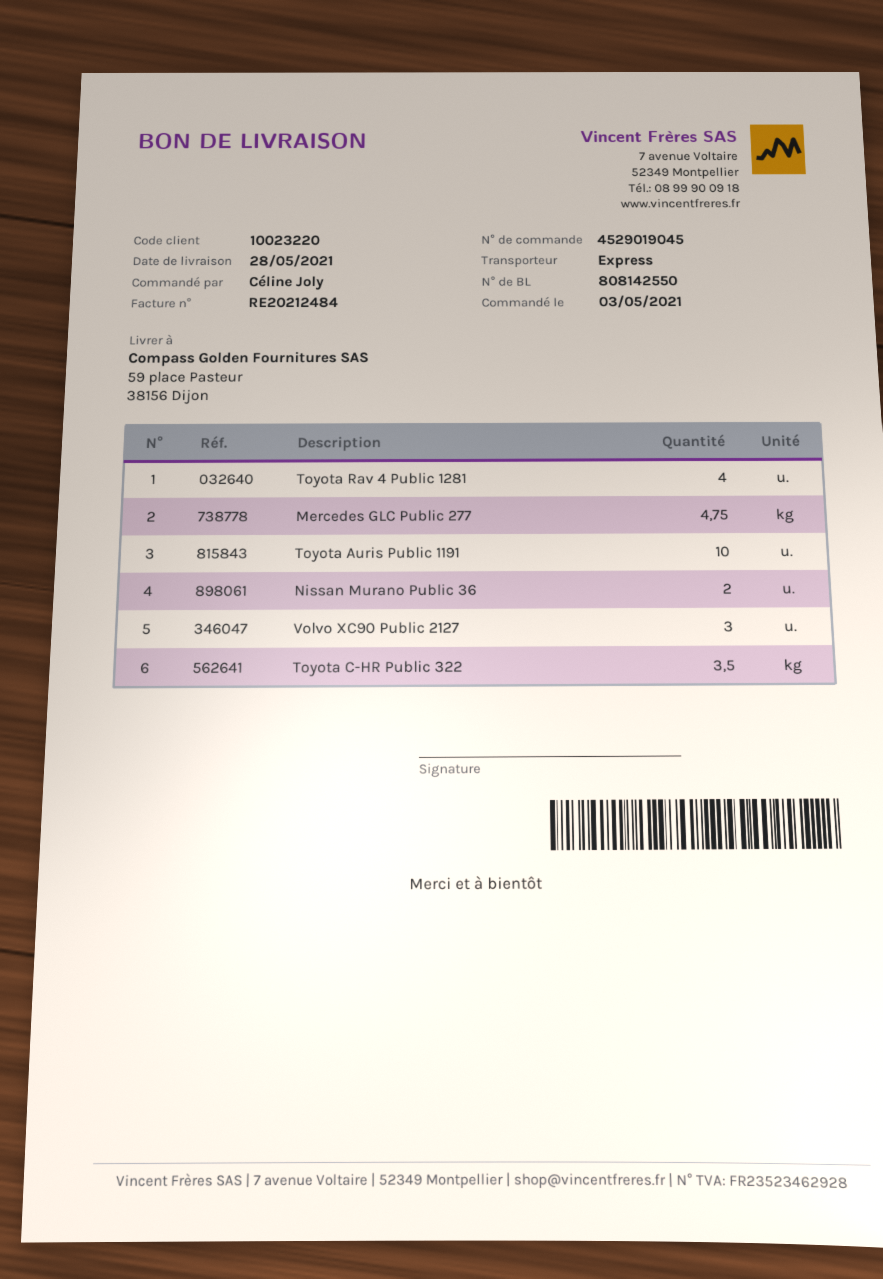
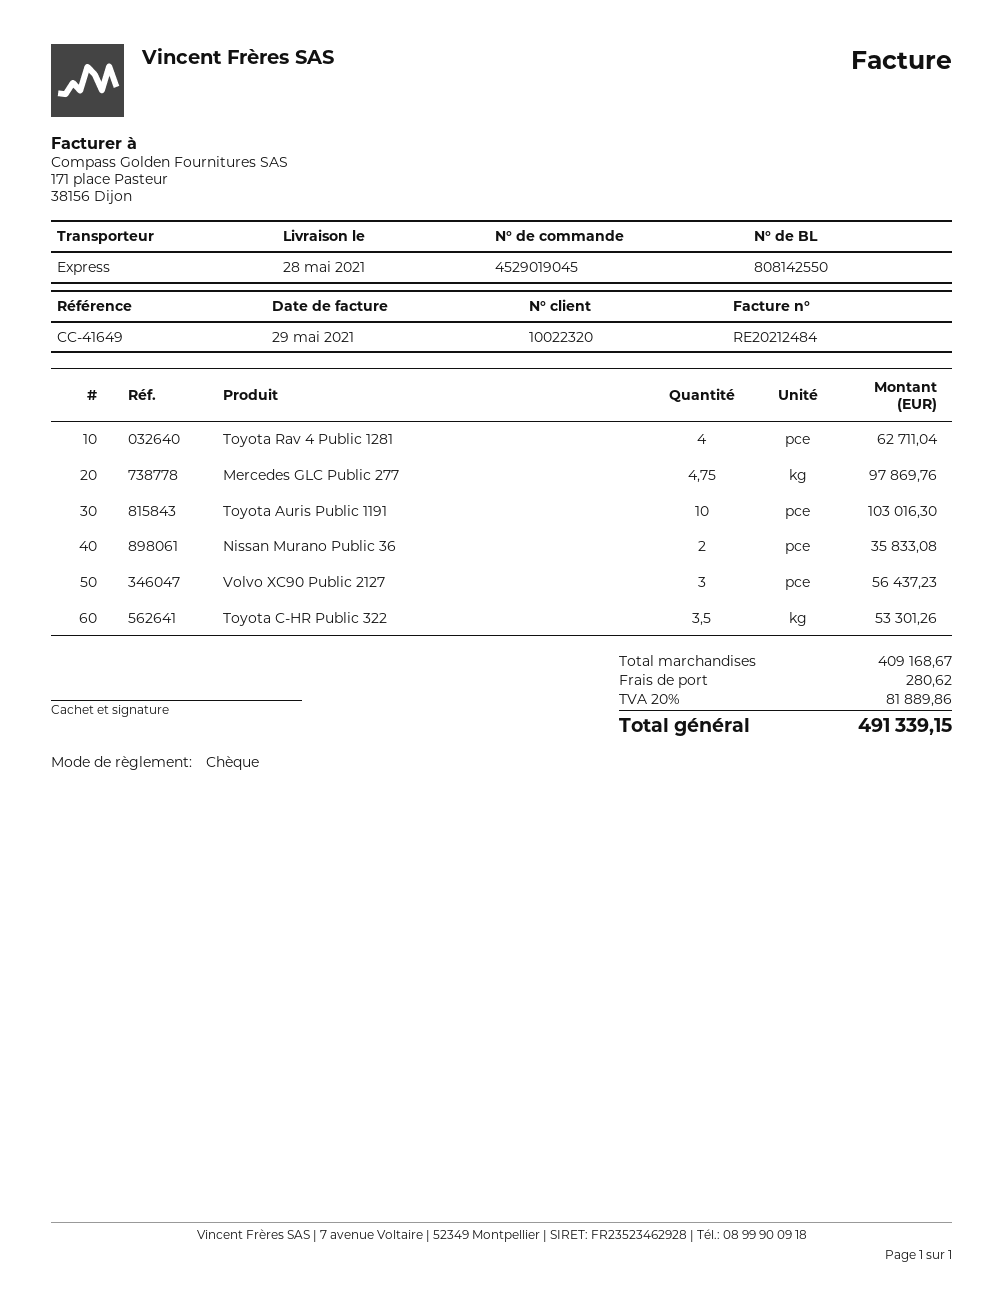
customer number: 10023220 -> 10022320

